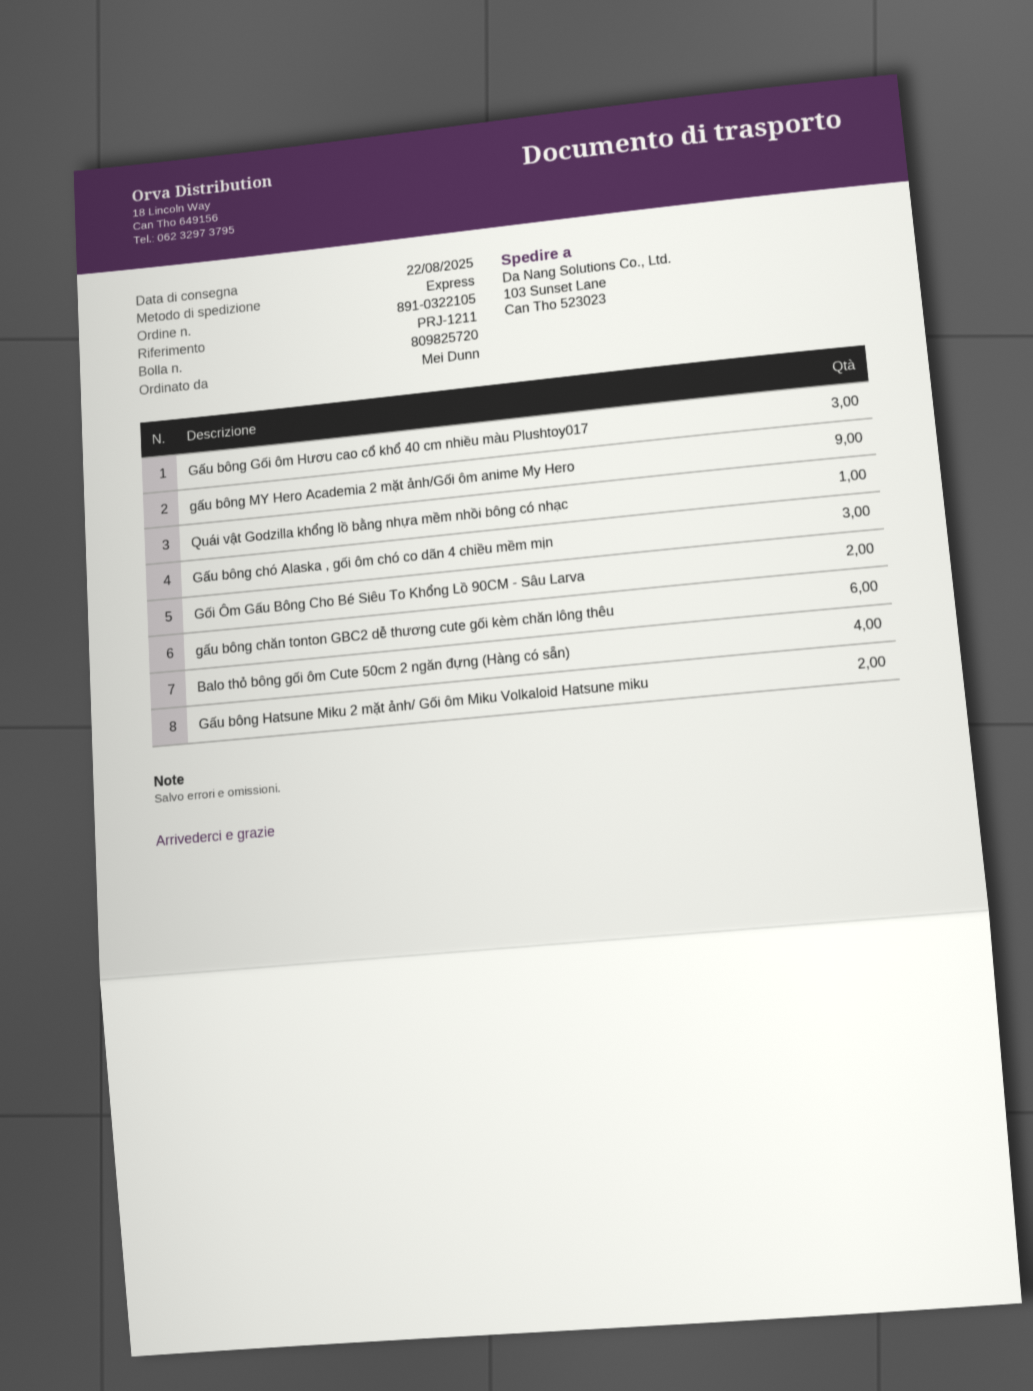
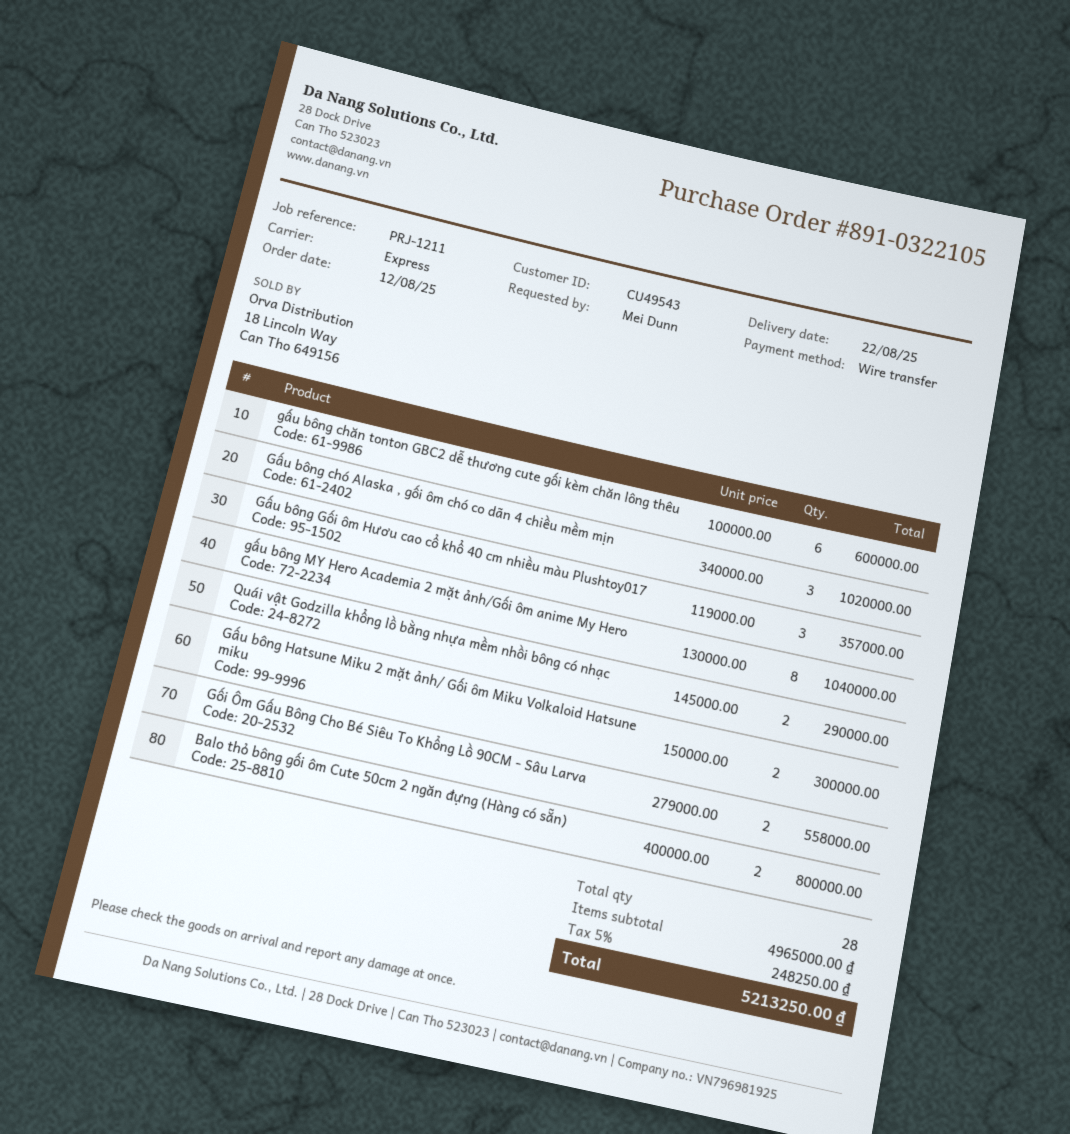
gấu bông MY Hero Academia 2 mặt ảnh/Gối ôm anime My Hero: 9 -> 8
Quái vật Godzilla khổng lồ bằng nhựa mềm nhồi bông có nhạc: 1 -> 2
Balo thỏ bông gối ôm Cute 50cm 2 ngăn đựng (Hàng có sẵn): 4 -> 2

